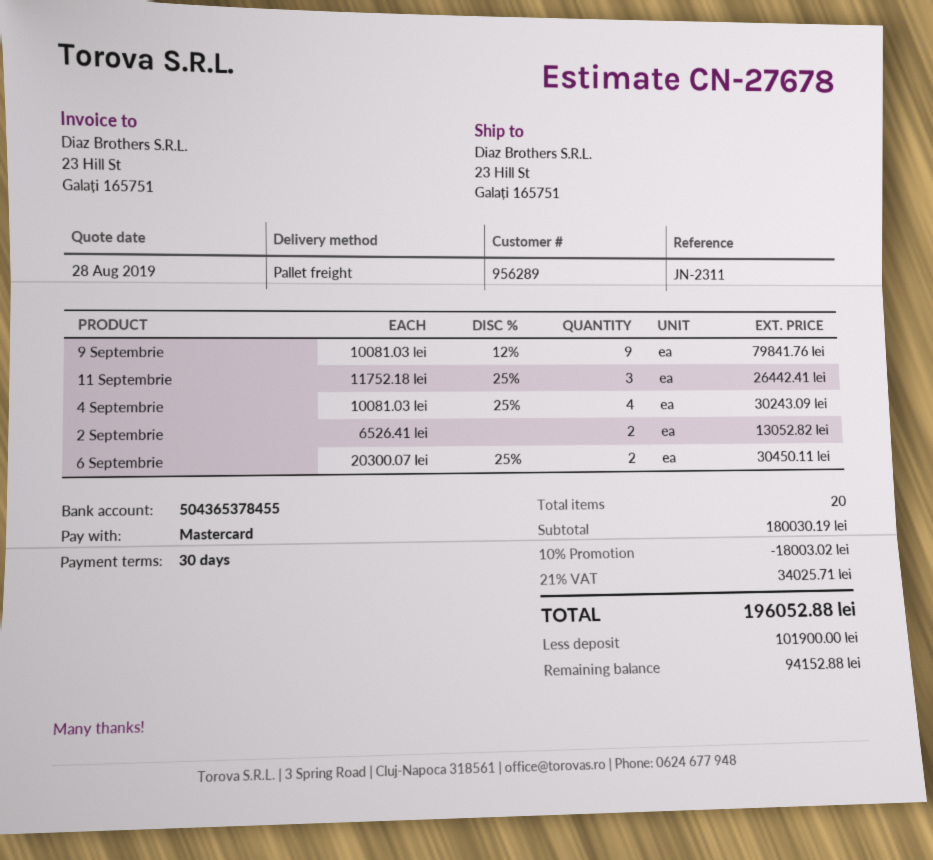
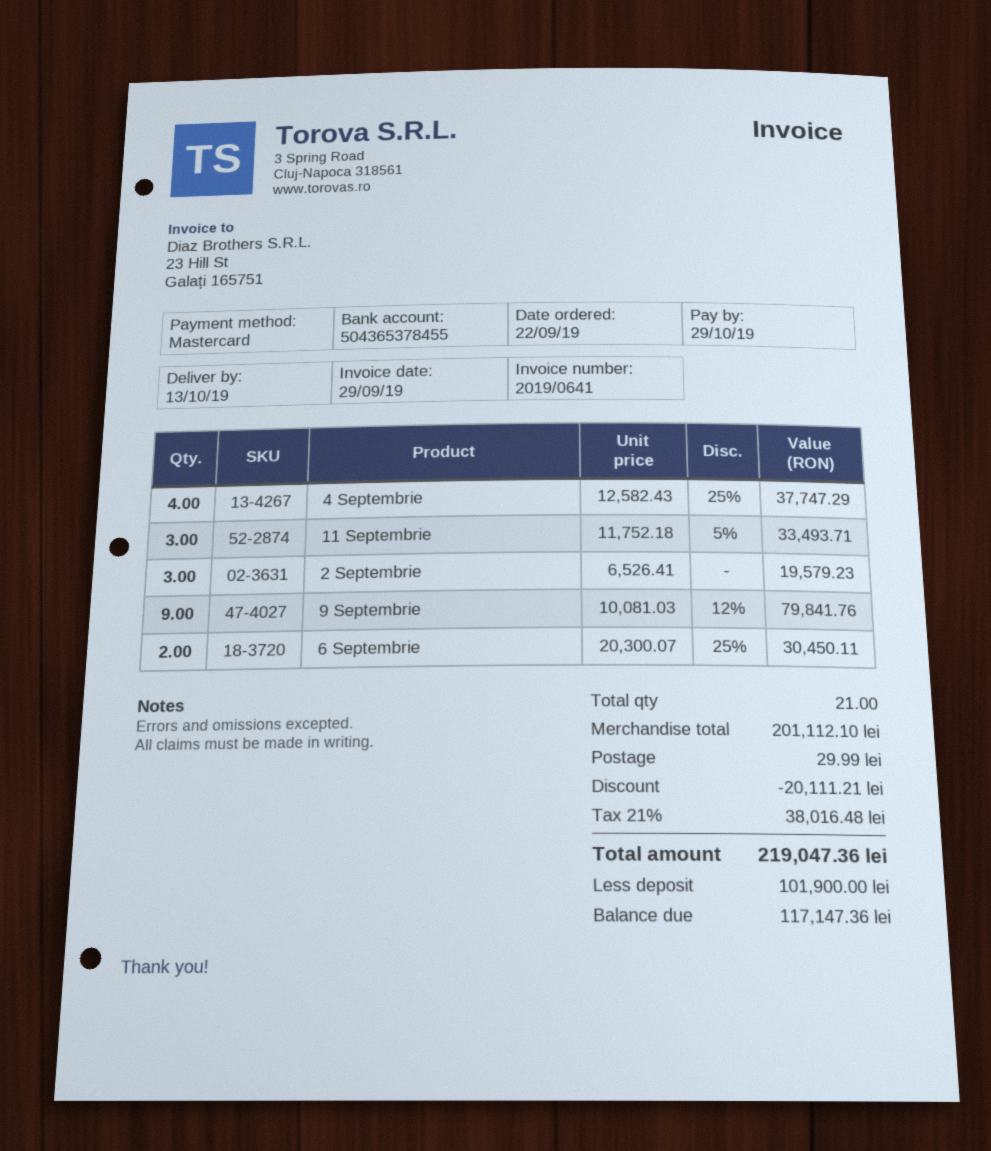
11 Septembrie: 3 x 11752.18 - 25% = 26442.41 -> 3 x 11752.18 - 5% = 33493.71
4 Septembrie: 4 x 10081.03 - 25% = 30243.09 -> 4 x 12582.43 - 25% = 37747.29
2 Septembrie: 2 x 6526.41 = 13052.82 -> 3 x 6526.41 = 19579.23
total quantity: 20 -> 21
subtotal: 180030.19 -> 201112.10
discount: 18003.02 -> 20111.21
shipping: none -> 29.99
tax: 21% = 34025.71 -> 21% = 38016.48
total: 196052.88 -> 219047.36
balance: 94152.88 -> 117147.36

